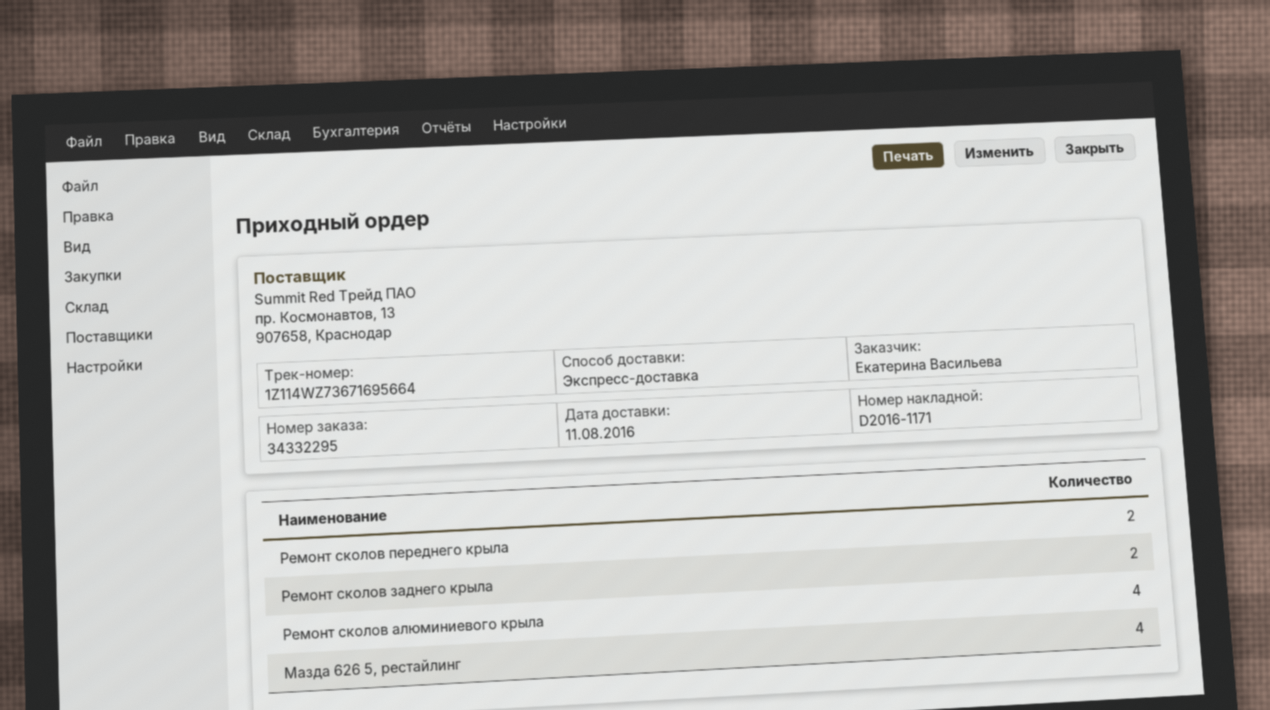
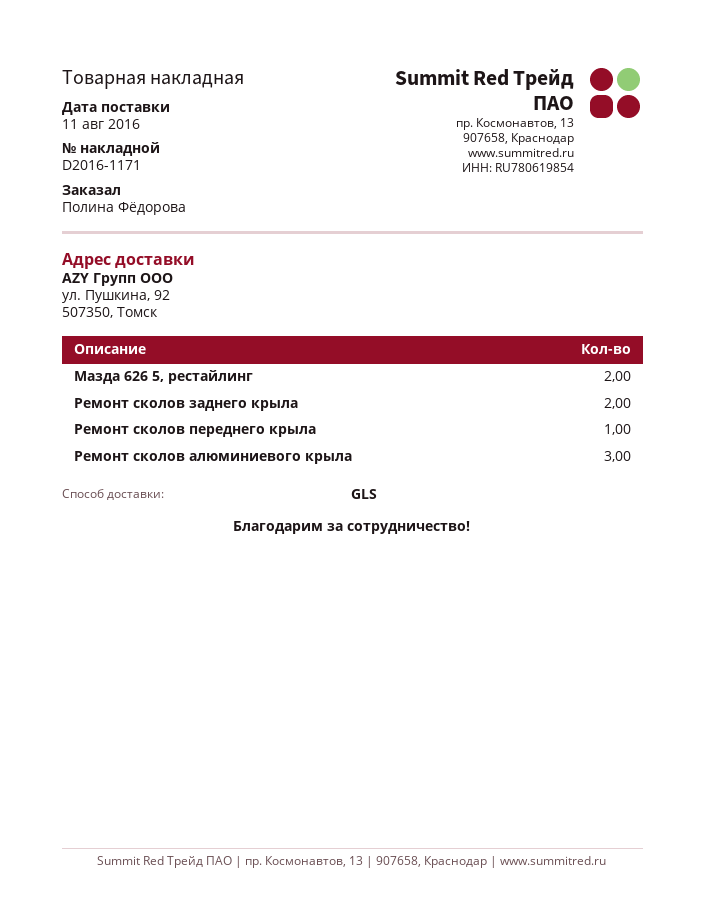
ordered by: Екатерина Васильева -> Полина Фёдорова
shipping method: express -> GLS
Ремонт сколов переднего крыла: 2 -> 1
Ремонт сколов алюминиевого крыла: 4 -> 3
Мазда 626 5, рестайлинг: 4 -> 2

